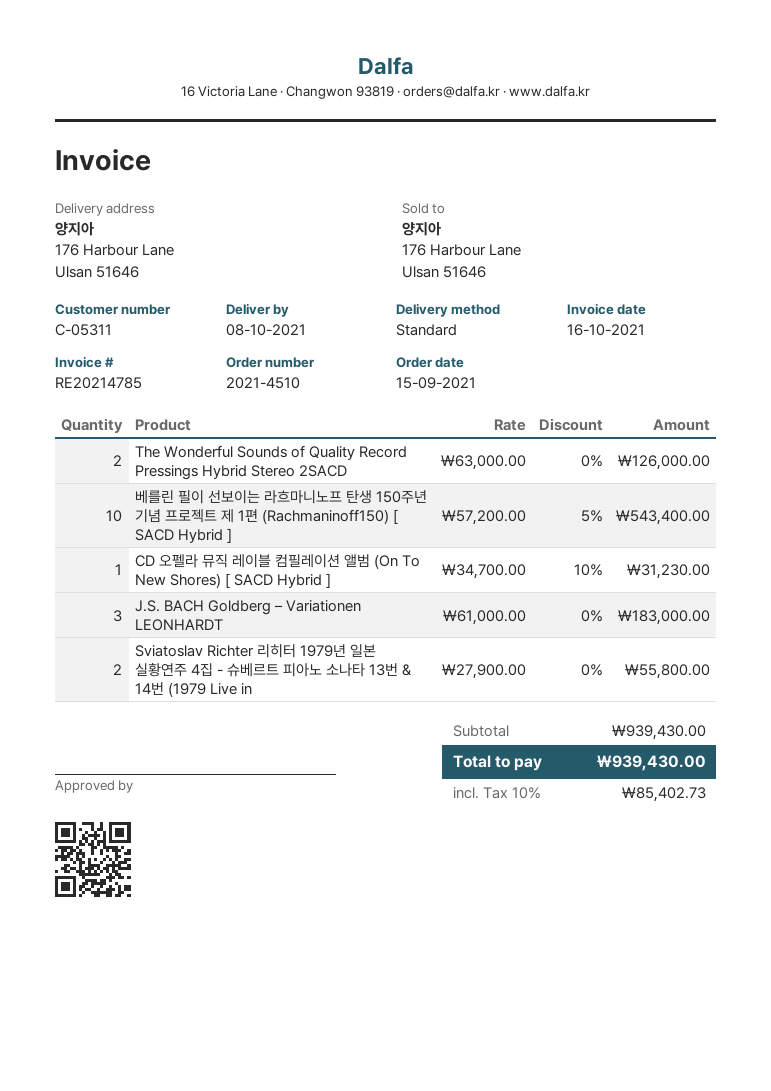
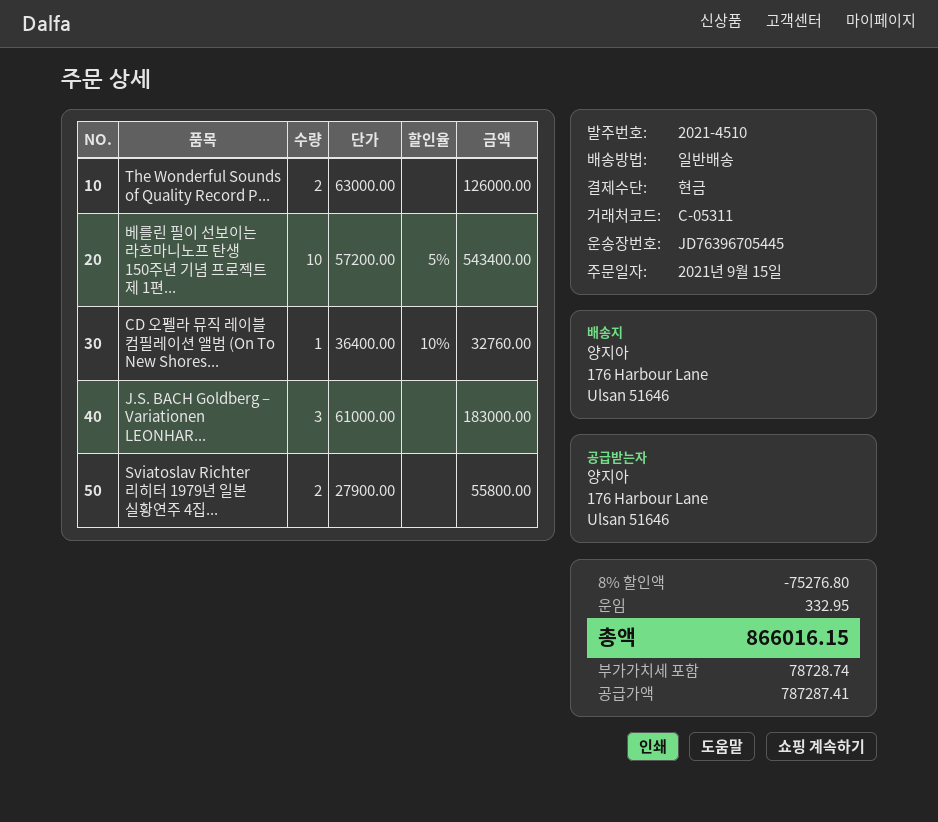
CD 오펠라 뮤직 레이블 컴필레이션 앨범 (On To New Shores) [ SACD Hybrid ]: 1 x 34700.00 - 10% = 31230.00 -> 1 x 36400.00 - 10% = 32760.00
discount: none -> 8% = 75276.80
shipping: none -> 332.95
tax: 85402.73 -> 78728.74
total: 939430.00 -> 866016.15

